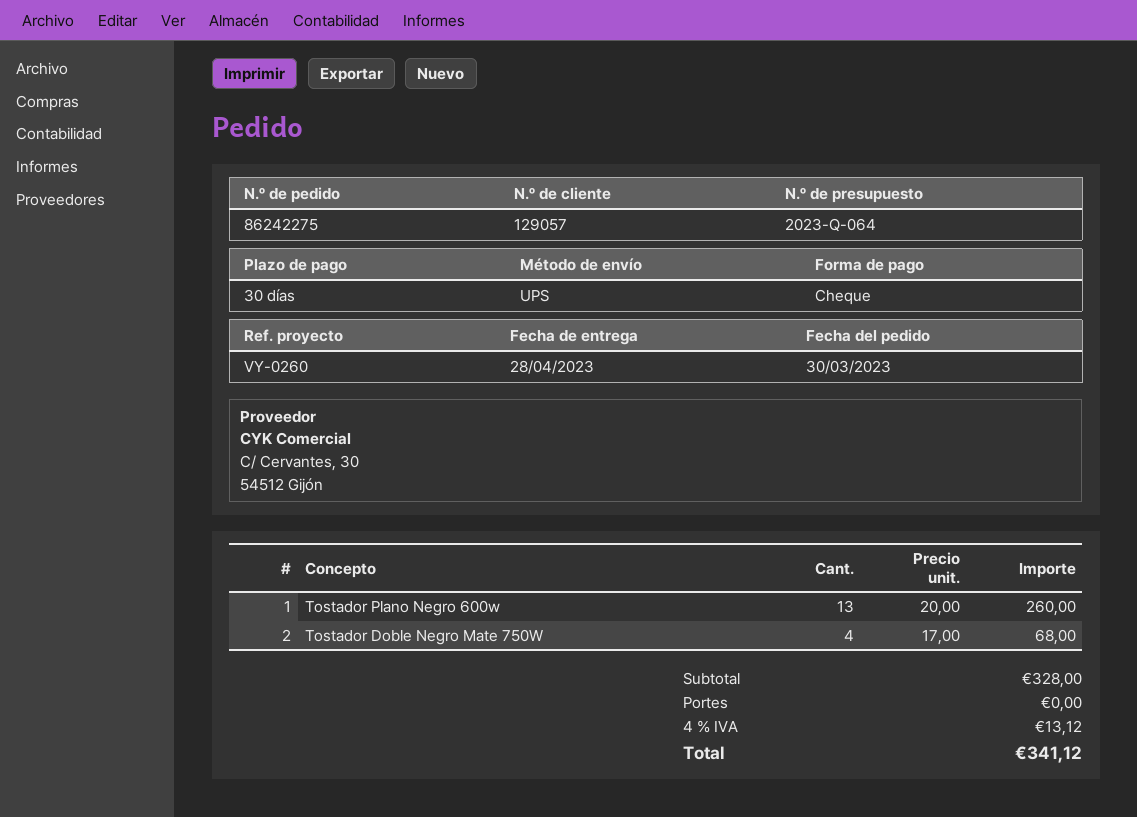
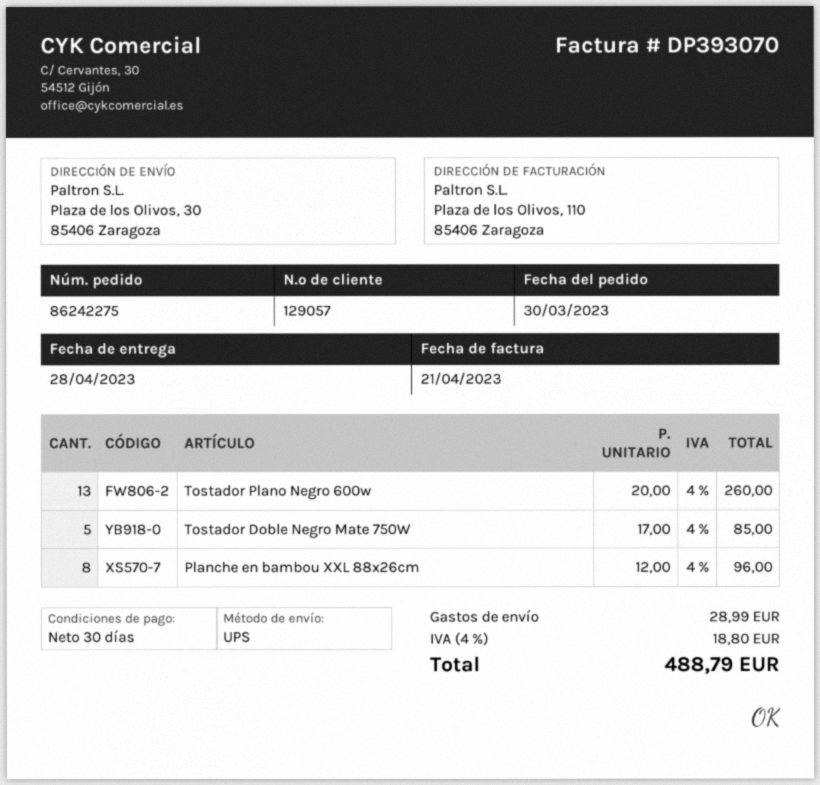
Tostador Doble Negro Mate 750W: 4 x 17.00 = 68.00 -> 5 x 17.00 = 85.00
Planche en bambou XXL 88x26cm: none -> 8 x 12.00 = 96.00
shipping: 0.00 -> 28.99
tax: 4% = 13.12 -> 4% = 18.80
total: 341.12 -> 488.79

